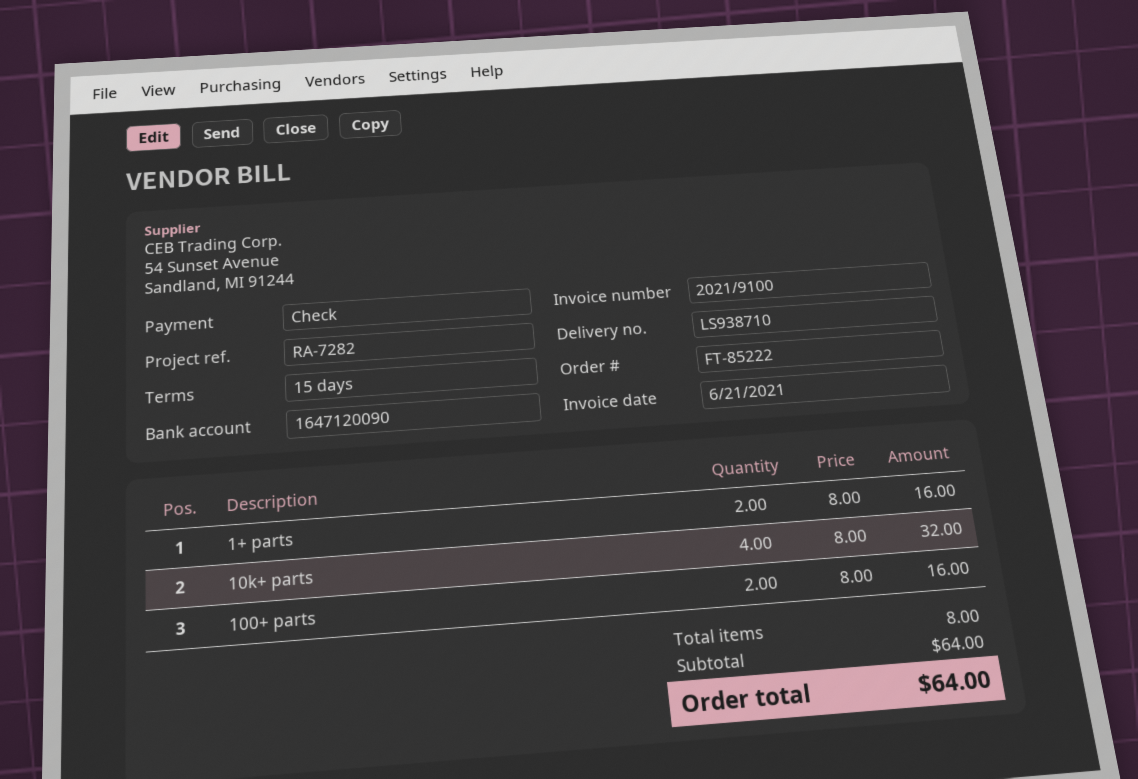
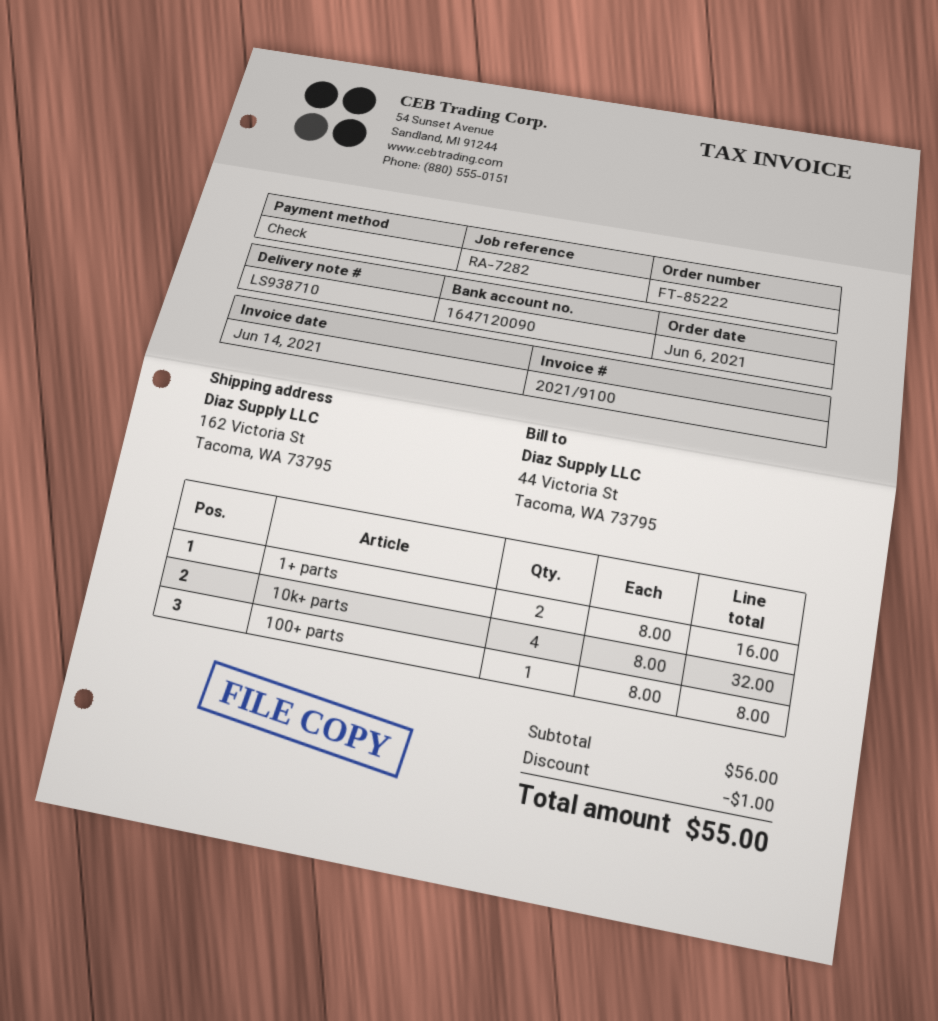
invoice date: 2021-06-21 -> 2021-06-14
100+ parts: 2 x 8.00 = 16.00 -> 1 x 8.00 = 8.00
subtotal: 64.00 -> 56.00
discount: none -> 1.00
total: 64.00 -> 55.00

